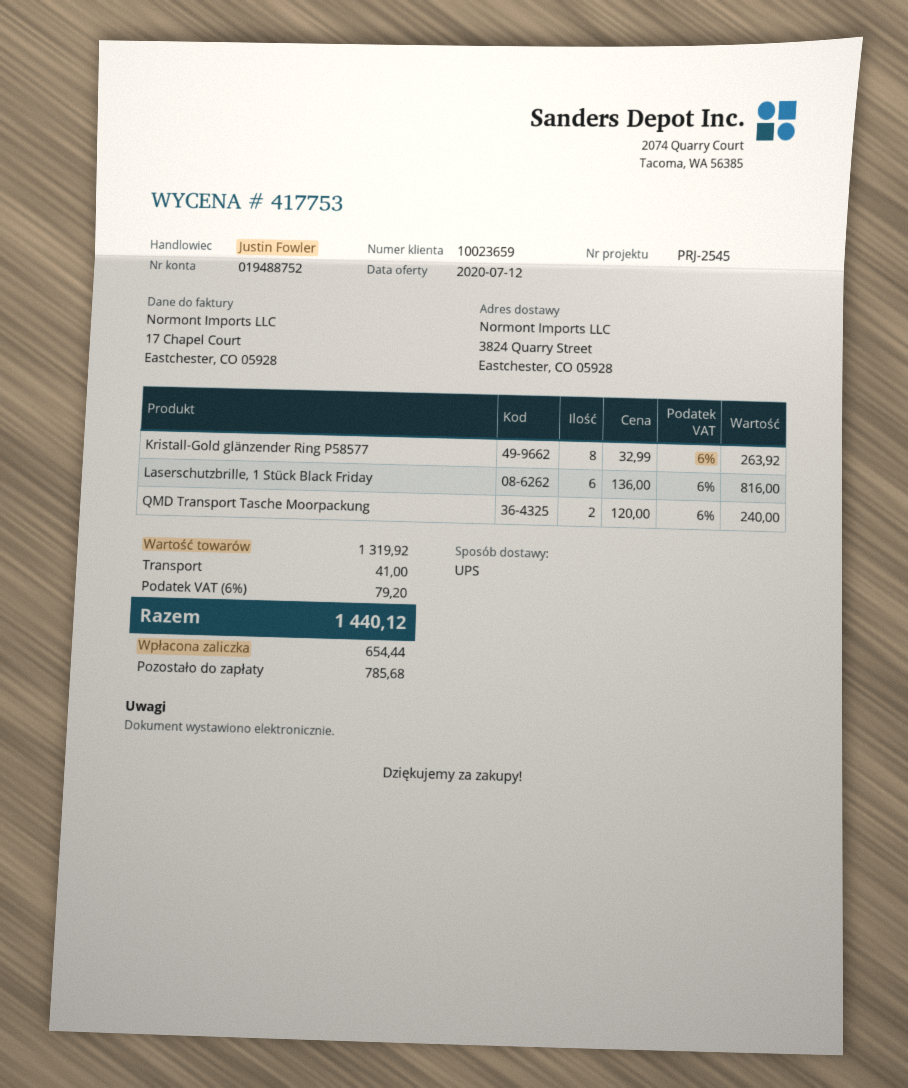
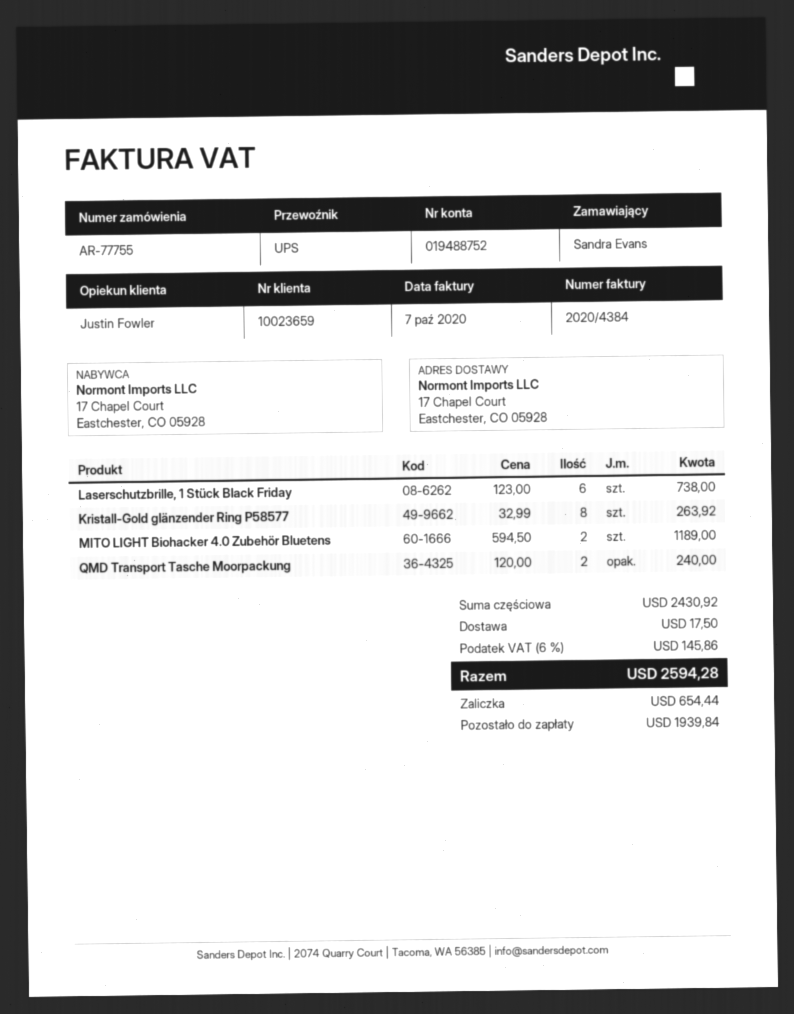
ship to: 3824 Quarry Street, Eastchester, CO 05928 -> 17 Chapel Court, Eastchester, CO 05928
Laserschutzbrille, 1 Stück Black Friday: 6 x 136.00 = 816.00 -> 6 x 123.00 = 738.00
MITO LIGHT Biohacker 4.0 Zubehör Bluetens: none -> 2 x 594.50 = 1189.00
subtotal: 1319.92 -> 2430.92
shipping: 41.00 -> 17.50
tax: 6% = 79.20 -> 6% = 145.86
total: 1440.12 -> 2594.28
balance: 785.68 -> 1939.84

